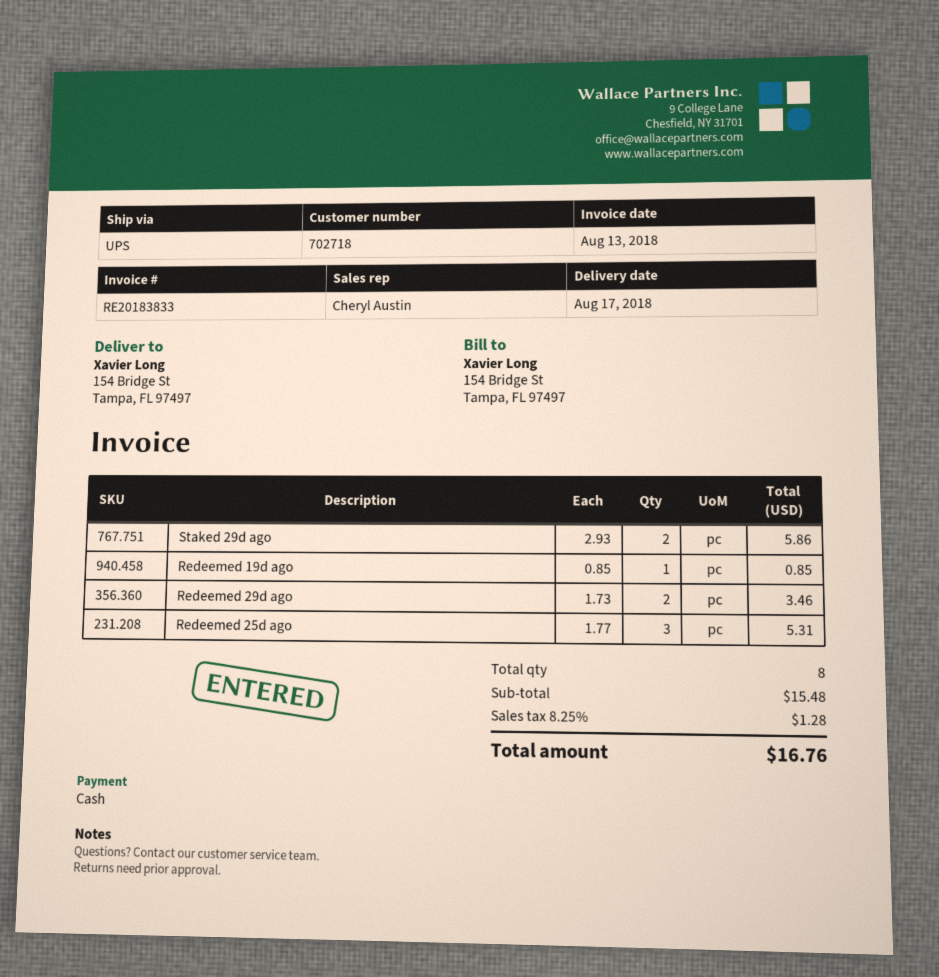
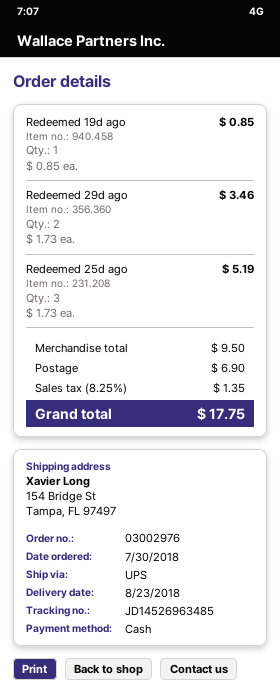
delivery date: 2018-08-17 -> 2018-08-23
Staked 29d ago: 2 x 2.93 = 5.86 -> none
Redeemed 25d ago: 3 x 1.77 = 5.31 -> 3 x 1.73 = 5.19
subtotal: 15.48 -> 9.50
shipping: none -> 6.90
tax: 8.25% = 1.28 -> 8.25% = 1.35
total: 16.76 -> 17.75

